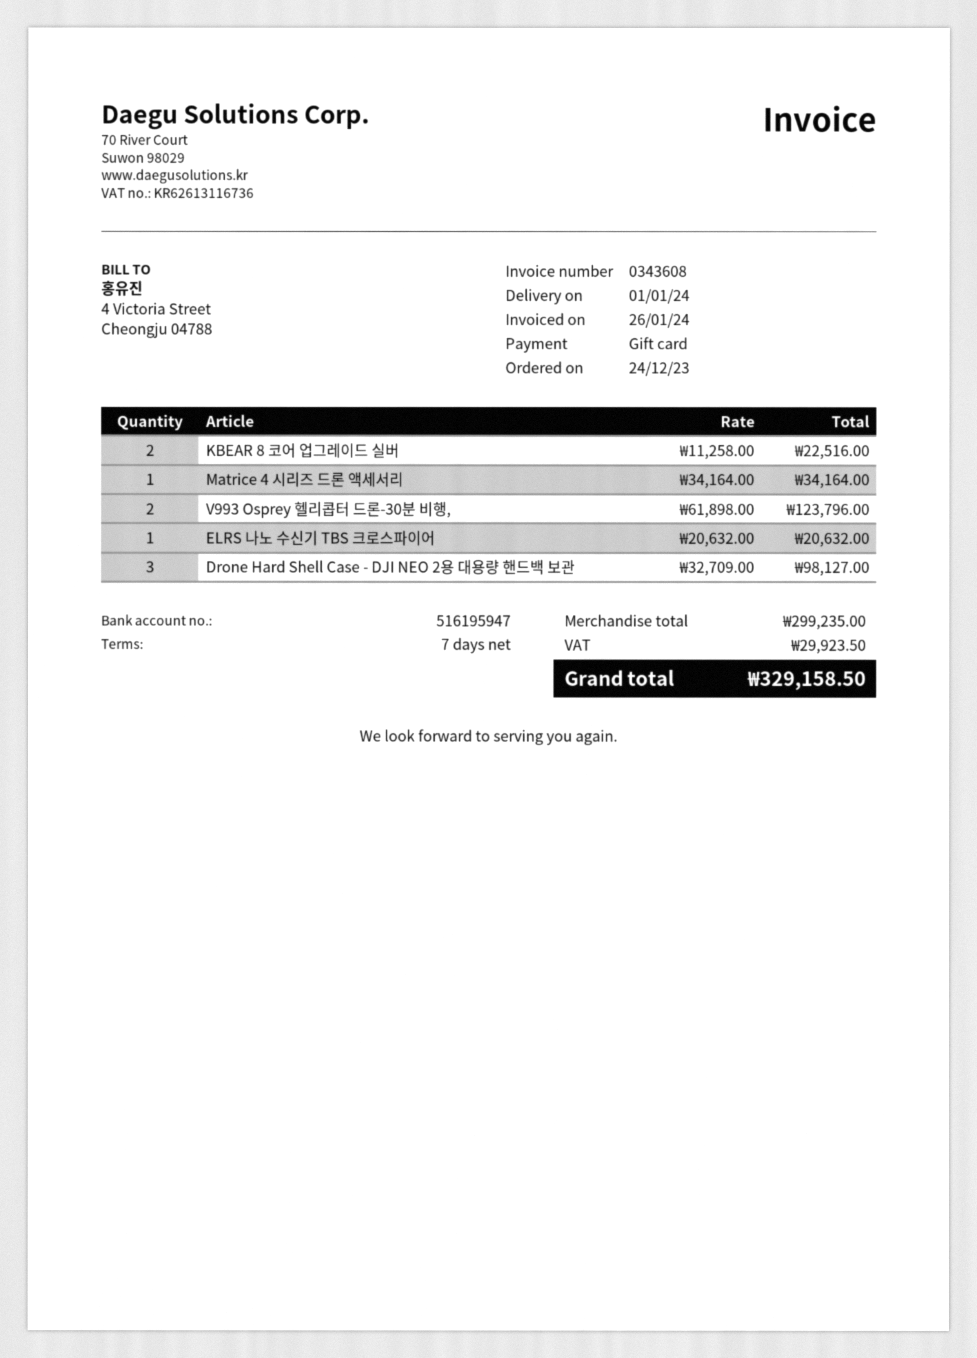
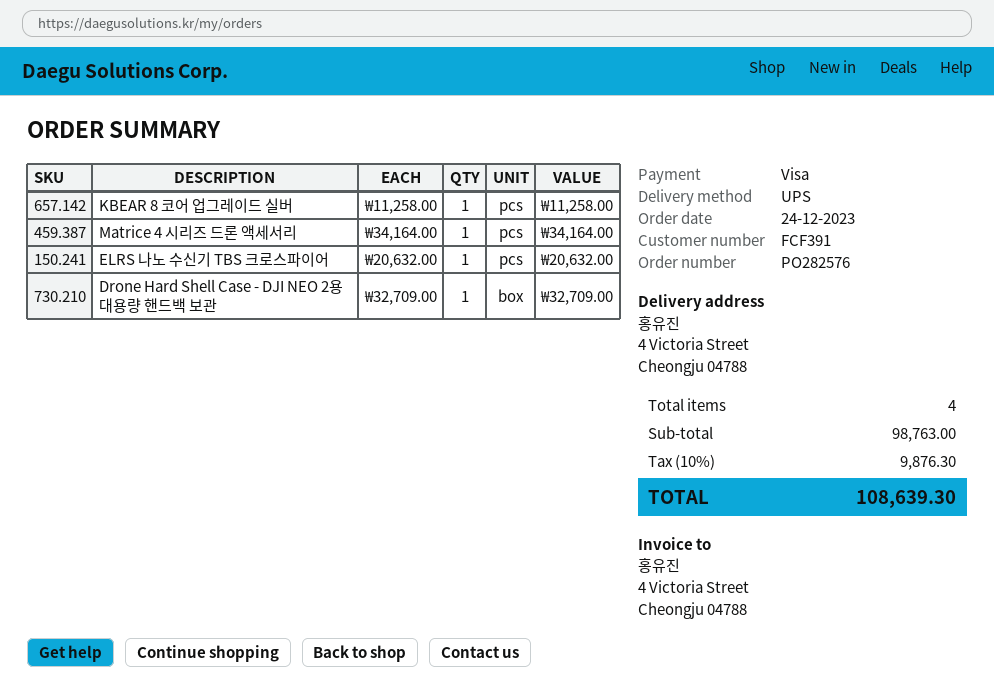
payment method: gift card -> Visa
KBEAR 8 코어 업그레이드 실버: 2 x 11258.00 = 22516.00 -> 1 x 11258.00 = 11258.00
V993 Osprey 헬리콥터 드론-30분 비행,: 2 x 61898.00 = 123796.00 -> none
Drone Hard Shell Case - DJI NEO 2용 대용량 핸드백 보관: 3 x 32709.00 = 98127.00 -> 1 x 32709.00 = 32709.00
subtotal: 299235.00 -> 98763.00
tax: 29923.50 -> 9876.30
total: 329158.50 -> 108639.30

